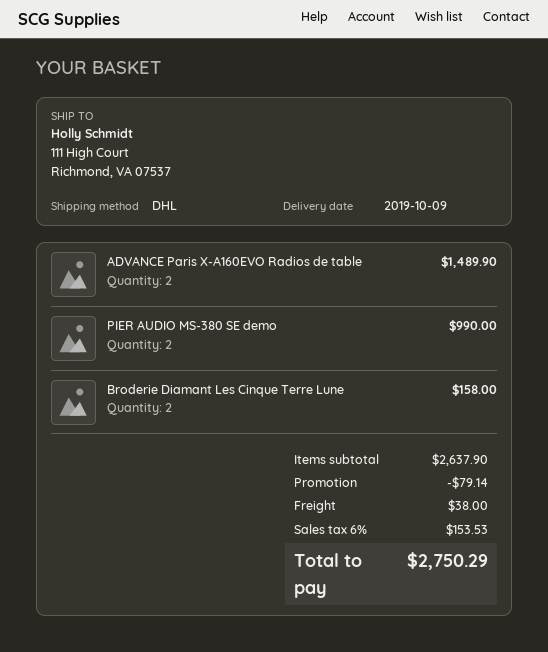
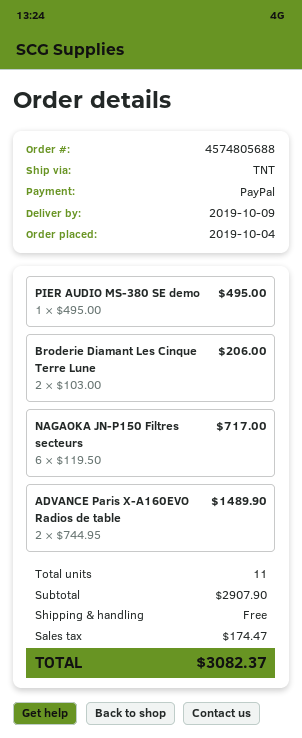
shipping method: DHL -> TNT
PIER AUDIO MS-380 SE demo: 2 for 990.00 -> 1 for 495.00
Broderie Diamant Les Cinque Terre Lune: 2 for 158.00 -> 2 for 206.00
NAGAOKA JN-P150 Filtres secteurs: none -> 6 for 717.00
subtotal: 2637.90 -> 2907.90
discount: 79.14 -> none
shipping: 38.00 -> 0.00
tax: 153.53 -> 174.47
total: 2750.29 -> 3082.37

